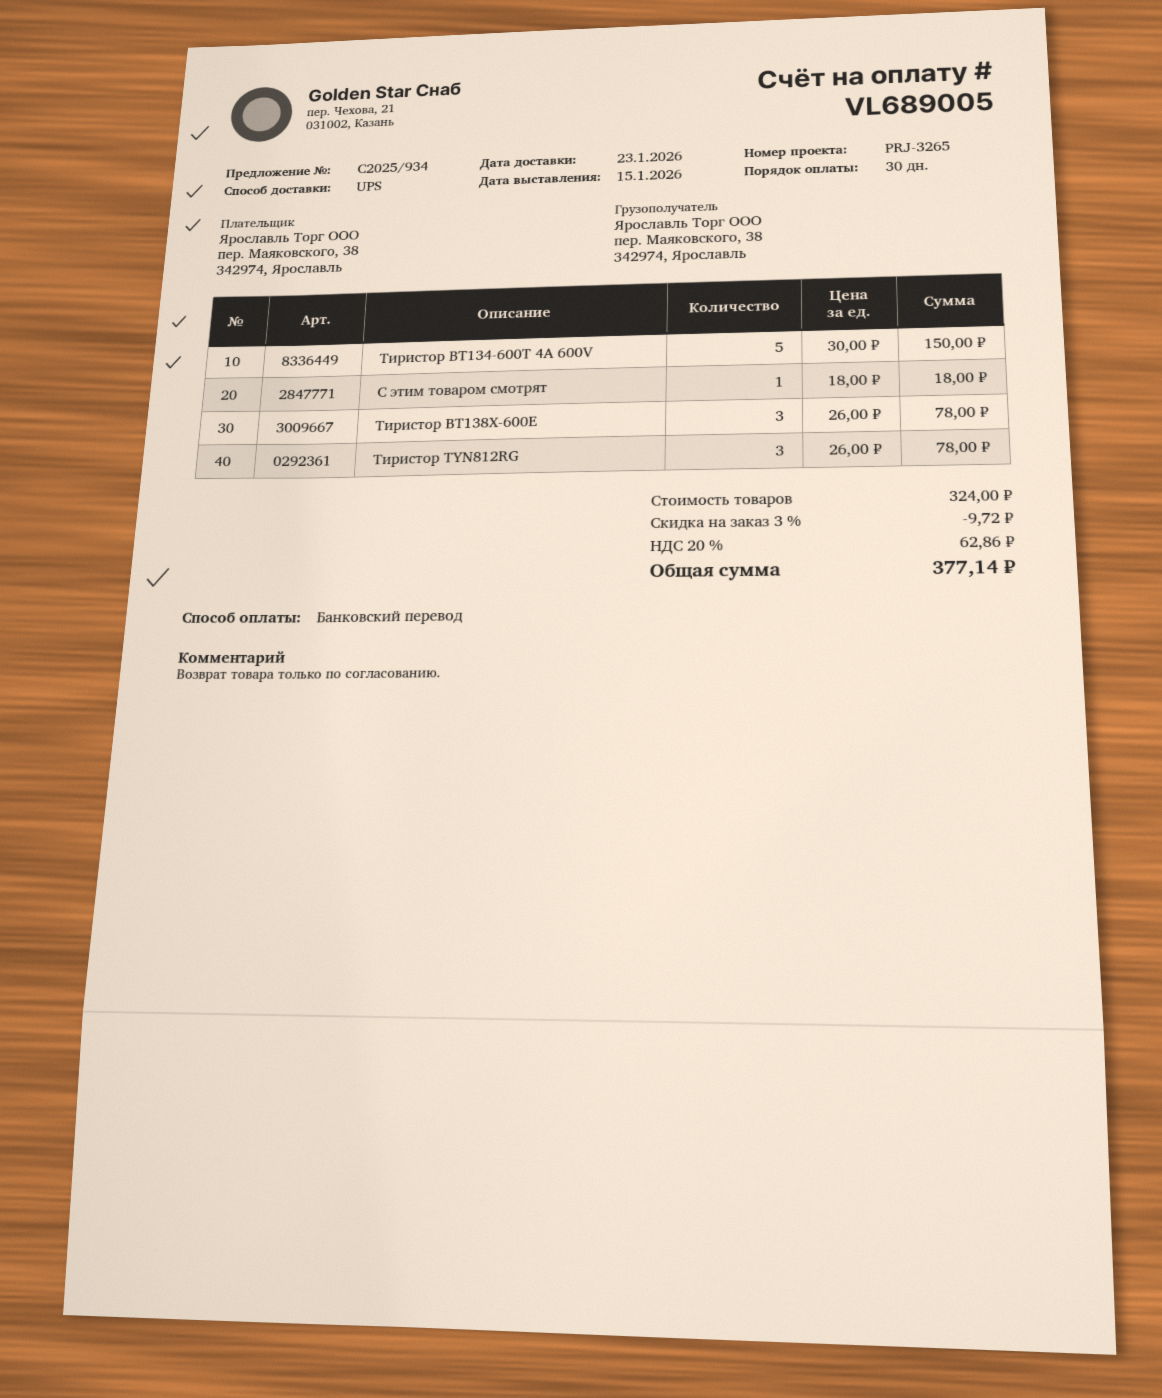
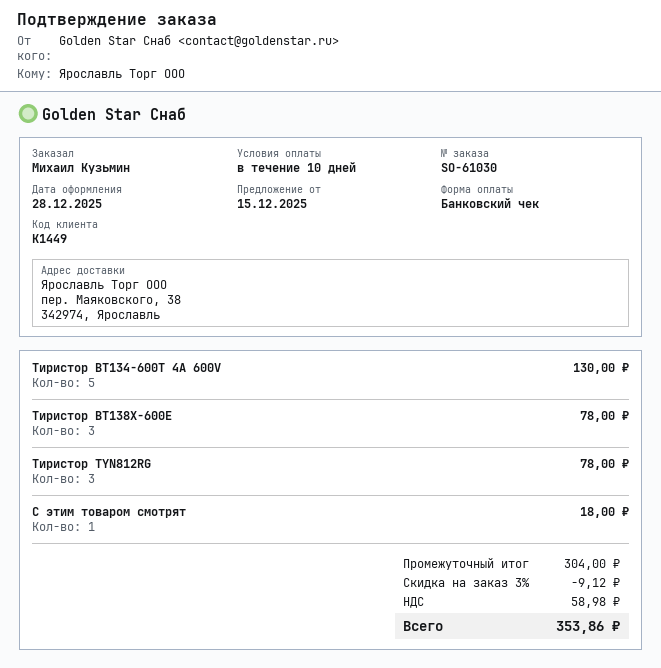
payment terms: 30 days -> 10 days
payment method: bank transfer -> cheque
Тиристор BT134-600T 4A 600V: 5 for 150.00 -> 5 for 130.00
subtotal: 324.00 -> 304.00
discount: 3% = 9.72 -> 3% = 9.12
tax: 62.86 -> 58.98
total: 377.14 -> 353.86

